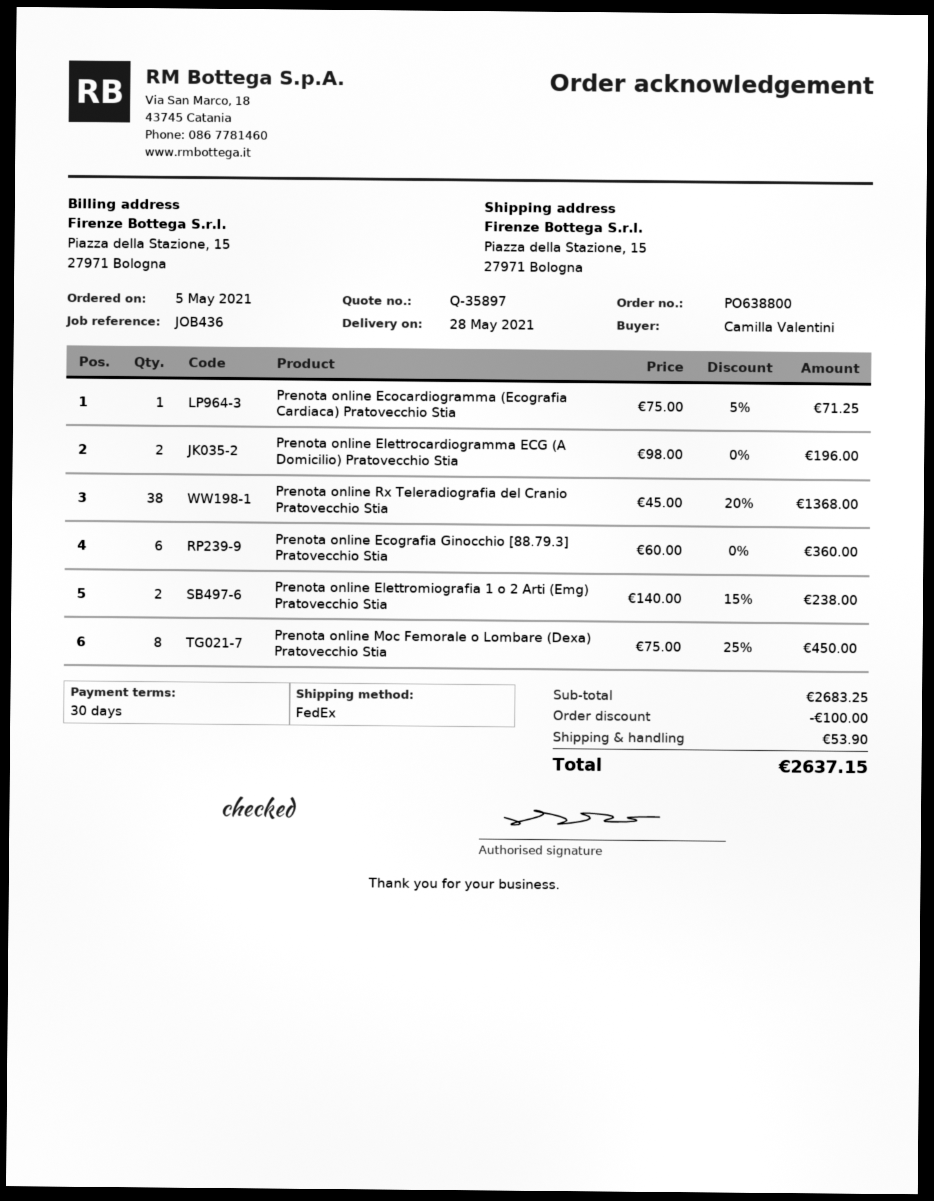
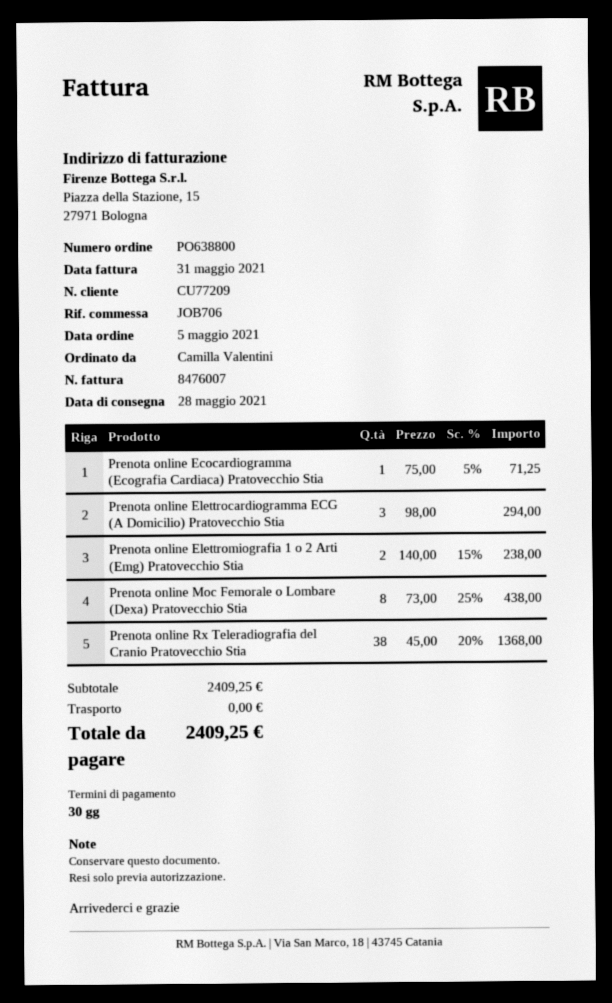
reference: JOB436 -> JOB706
Prenota online Elettrocardiogramma ECG (A Domicilio) Pratovecchio Stia: 2 x 98.00 = 196.00 -> 3 x 98.00 = 294.00
Prenota online Ecografia Ginocchio [88.79.3] Pratovecchio Stia: 6 x 60.00 = 360.00 -> none
Prenota online Moc Femorale o Lombare (Dexa) Pratovecchio Stia: 8 x 75.00 - 25% = 450.00 -> 8 x 73.00 - 25% = 438.00
subtotal: 2683.25 -> 2409.25
discount: 100.00 -> none
shipping: 53.90 -> 0.00
total: 2637.15 -> 2409.25

